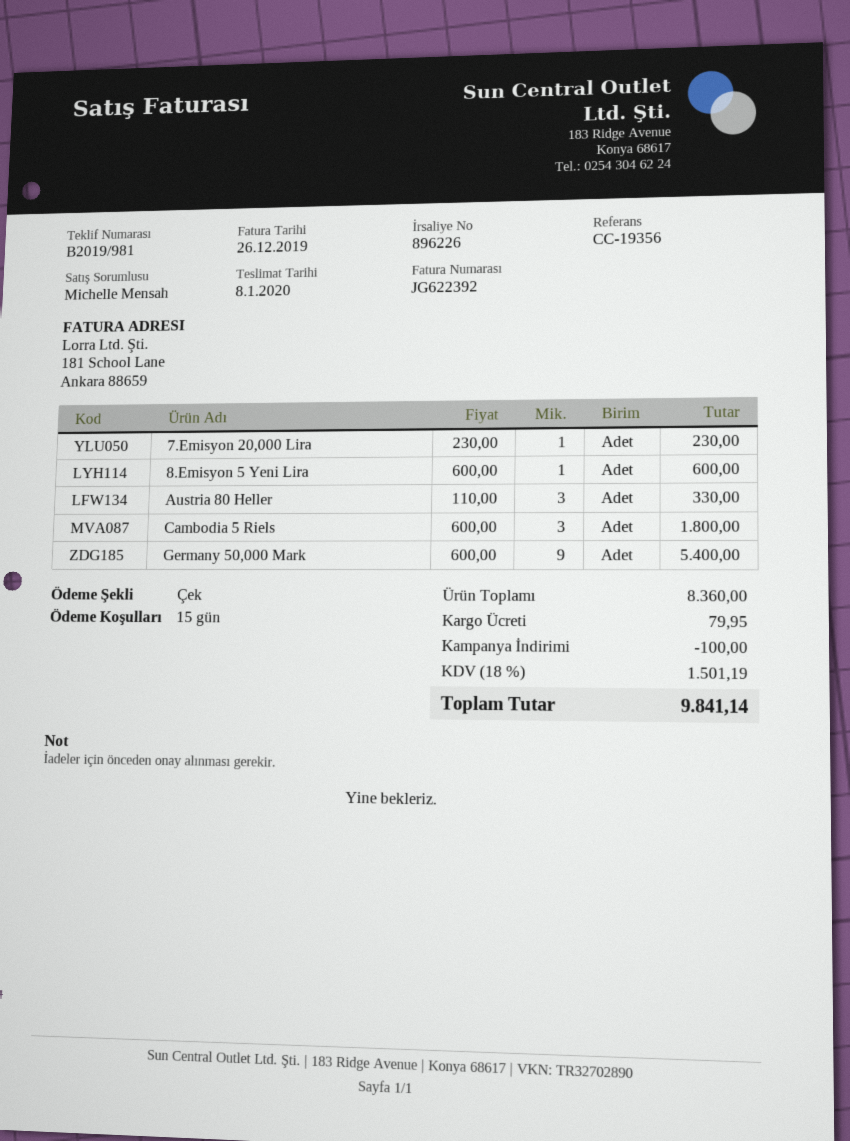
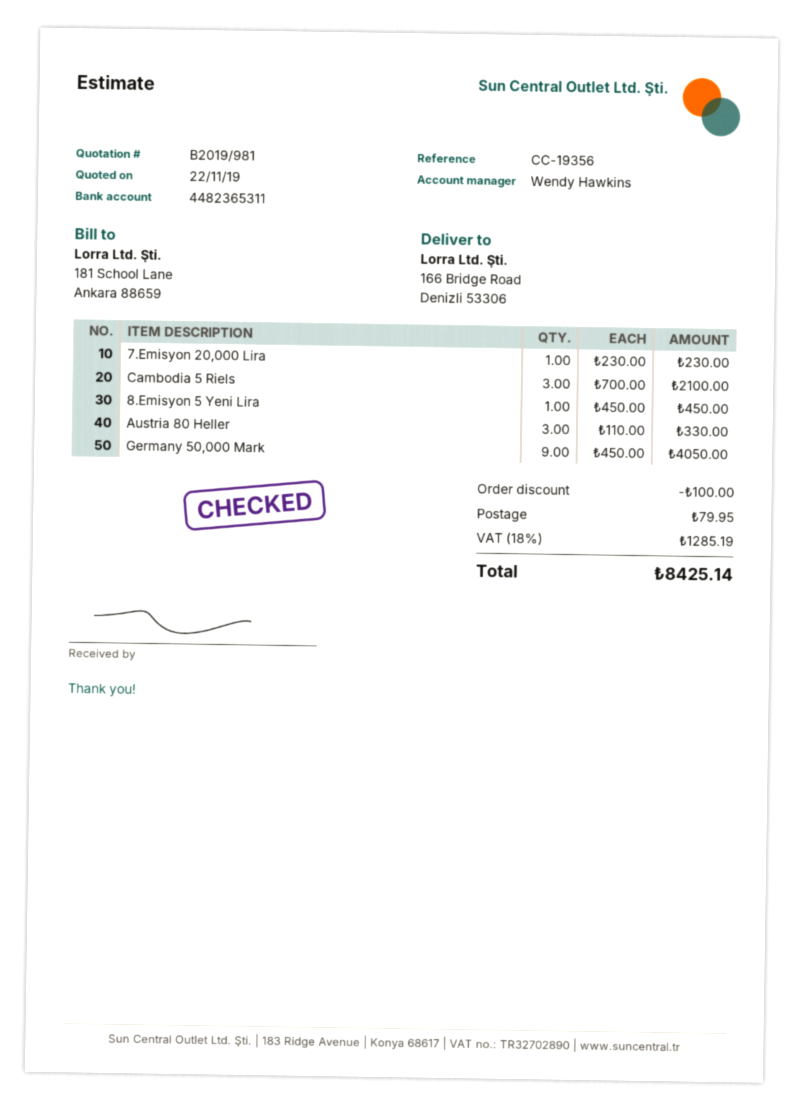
sales rep: Michelle Mensah -> Wendy Hawkins
8.Emisyon 5 Yeni Lira: 1 x 600.00 = 600.00 -> 1 x 450.00 = 450.00
Cambodia 5 Riels: 3 x 600.00 = 1800.00 -> 3 x 700.00 = 2100.00
Germany 50,000 Mark: 9 x 600.00 = 5400.00 -> 9 x 450.00 = 4050.00
tax: 18% = 1501.19 -> 18% = 1285.19
total: 9841.14 -> 8425.14

